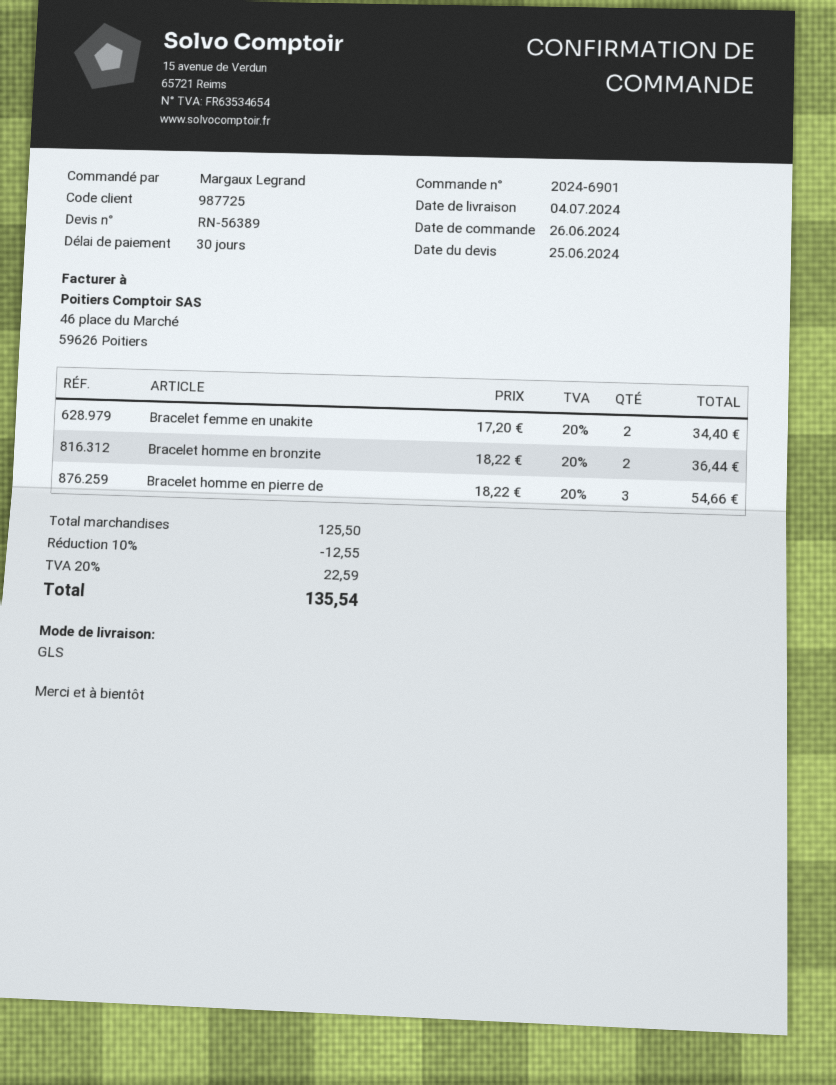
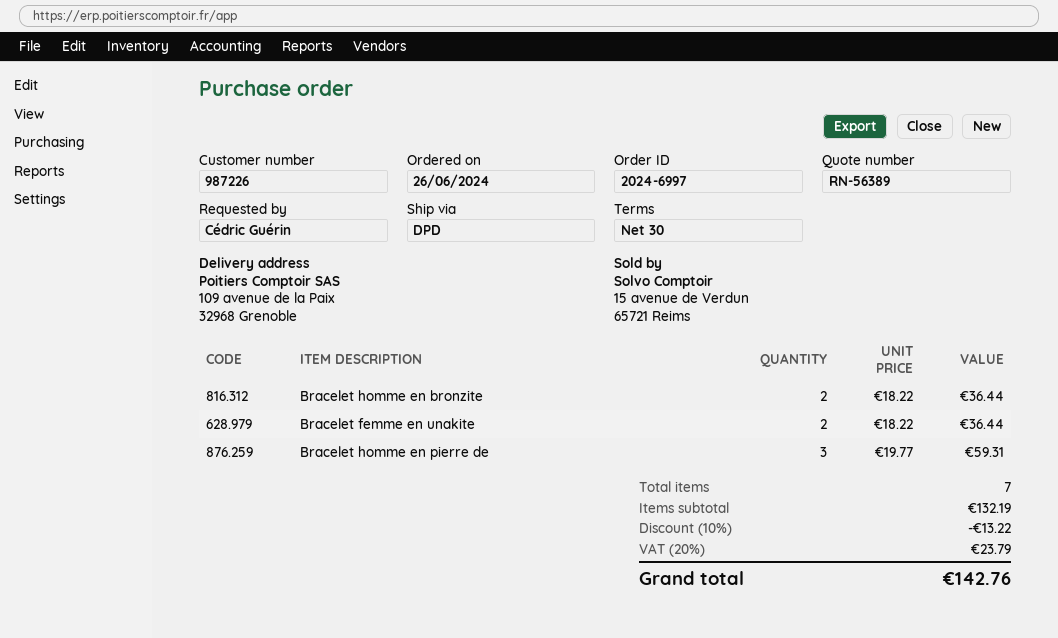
order number: 2024-6901 -> 2024-6997
customer number: 987725 -> 987226
ordered by: Margaux Legrand -> Cédric Guérin
shipping method: GLS -> DPD
Bracelet femme en unakite: 2 x 17.20 = 34.40 -> 2 x 18.22 = 36.44
Bracelet homme en pierre de: 3 x 18.22 = 54.66 -> 3 x 19.77 = 59.31
subtotal: 125.50 -> 132.19
discount: 10% = 12.55 -> 10% = 13.22
tax: 20% = 22.59 -> 20% = 23.79
total: 135.54 -> 142.76

